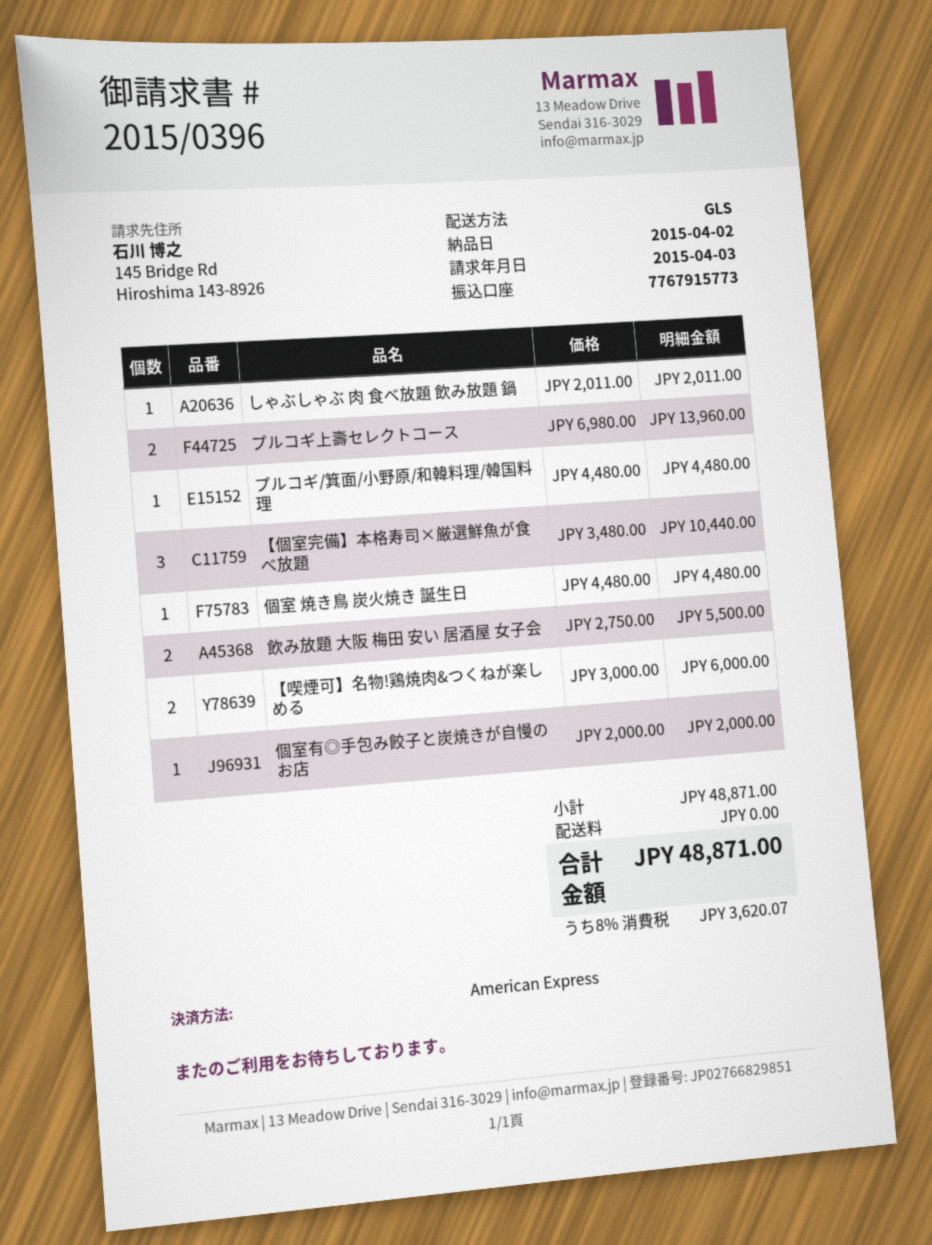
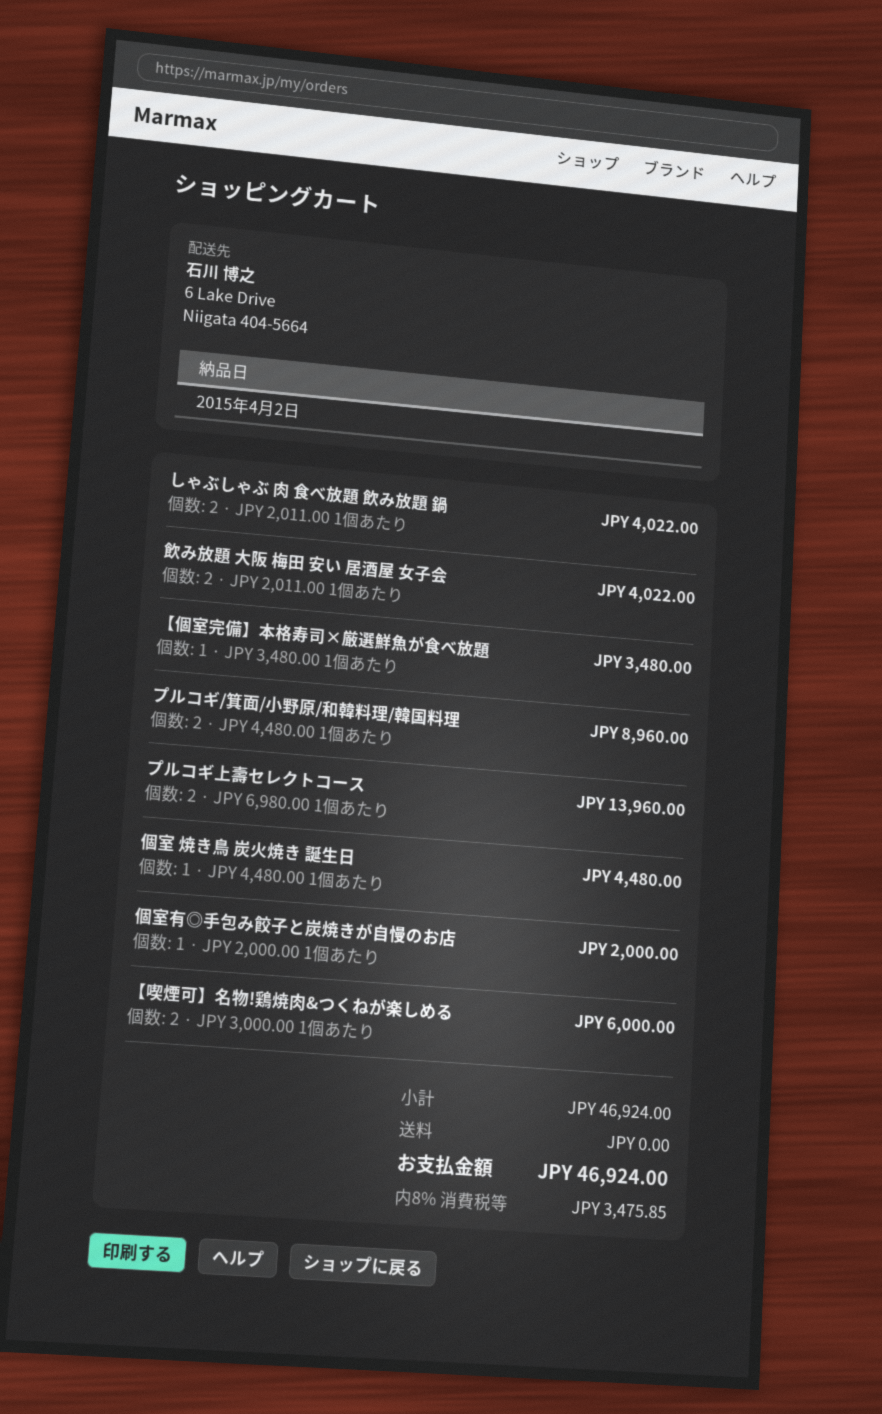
しゃぶしゃぶ 肉 食べ放題 飲み放題 鍋: 1 x 2011.00 = 2011.00 -> 2 x 2011.00 = 4022.00
プルコギ/箕面/小野原/和韓料理/韓国料理: 1 x 4480.00 = 4480.00 -> 2 x 4480.00 = 8960.00
【個室完備】本格寿司×厳選鮮魚が食べ放題: 3 x 3480.00 = 10440.00 -> 1 x 3480.00 = 3480.00
飲み放題 大阪 梅田 安い 居酒屋 女子会: 2 x 2750.00 = 5500.00 -> 2 x 2011.00 = 4022.00
subtotal: 48871.00 -> 46924.00
tax: 8% = 3620.07 -> 8% = 3475.85
total: 48871.00 -> 46924.00

